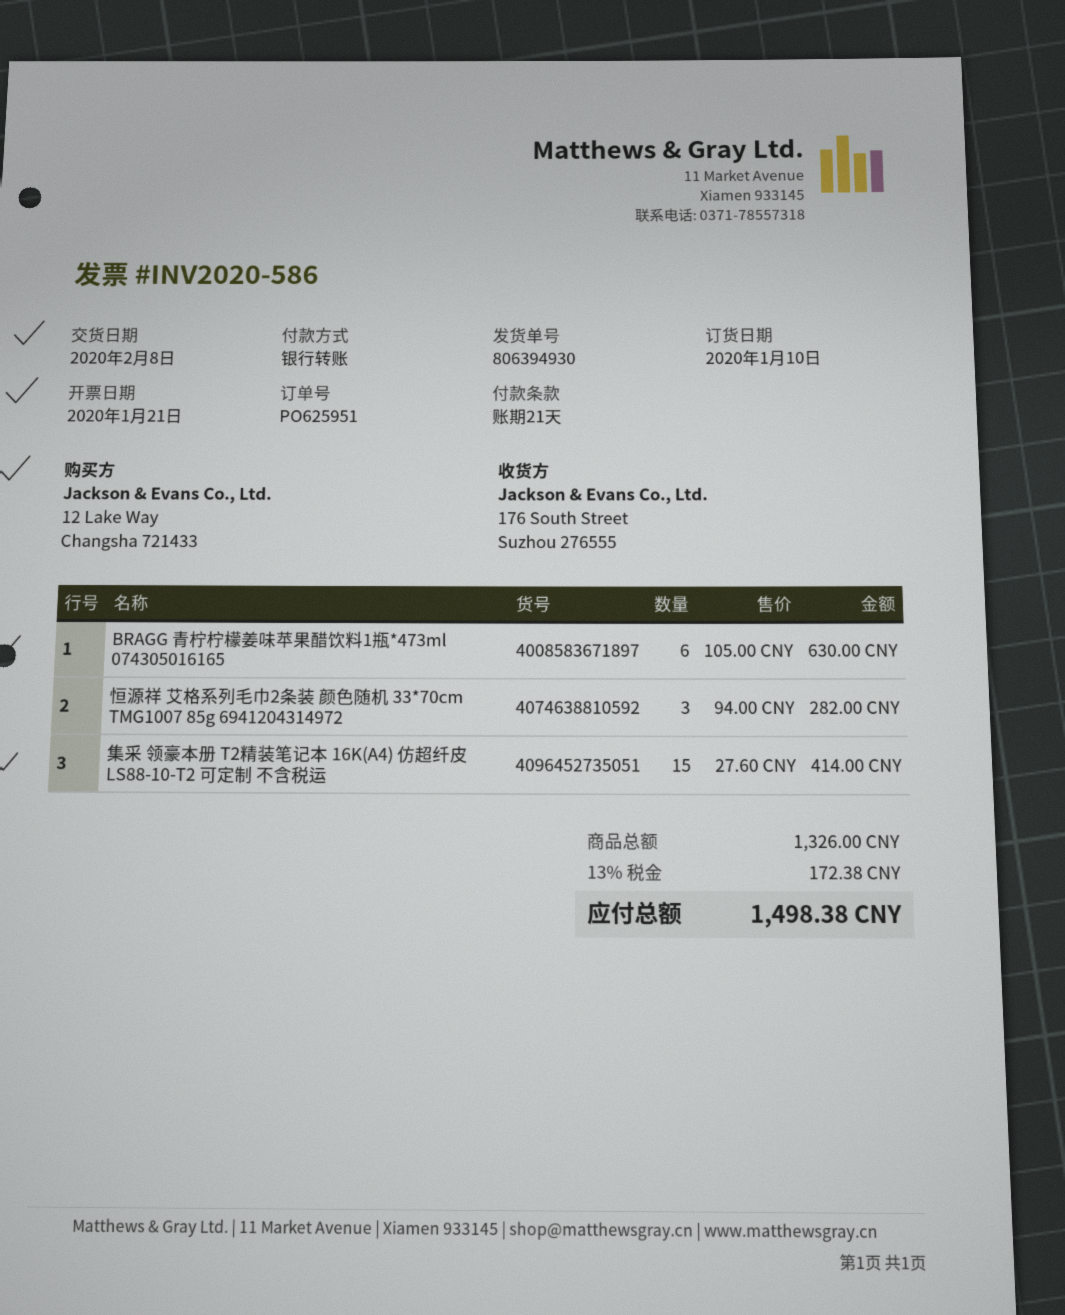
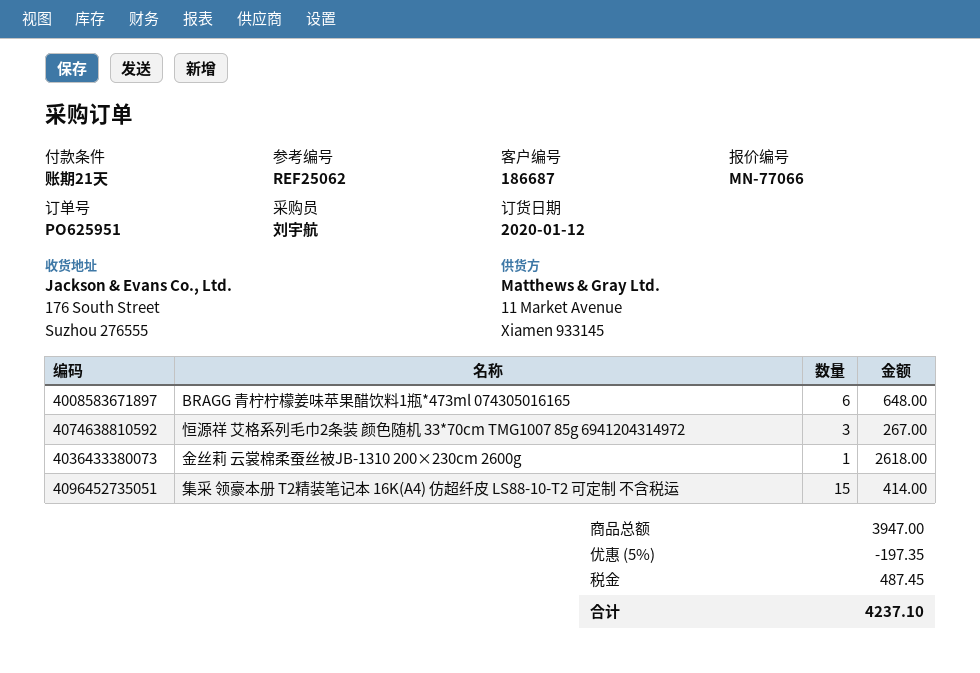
order date: 2020-01-10 -> 2020-01-12
BRAGG 青柠柠檬姜味苹果醋饮料1瓶*473ml 074305016165: 6 for 630.00 -> 6 for 648.00
恒源祥 艾格系列毛巾2条装 颜色随机 33*70cm TMG1007 85g 6941204314972: 3 for 282.00 -> 3 for 267.00
金丝莉 云裳棉柔蚕丝被JB-1310 200×230cm 2600g: none -> 1 for 2618.00
subtotal: 1326.00 -> 3947.00
discount: none -> 5% = 197.35
tax: 172.38 -> 487.45
total: 1498.38 -> 4237.10

